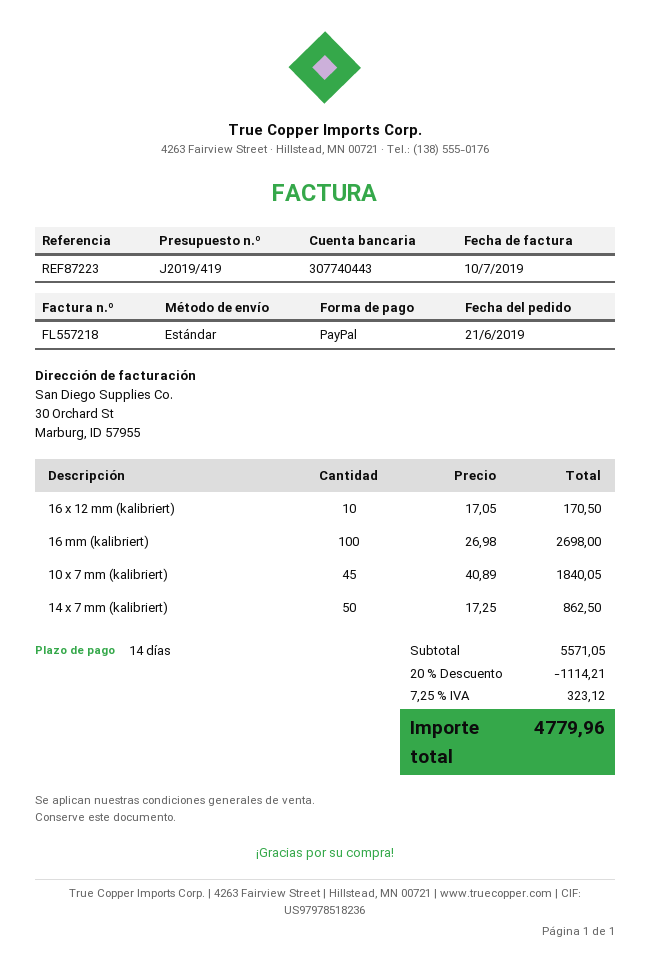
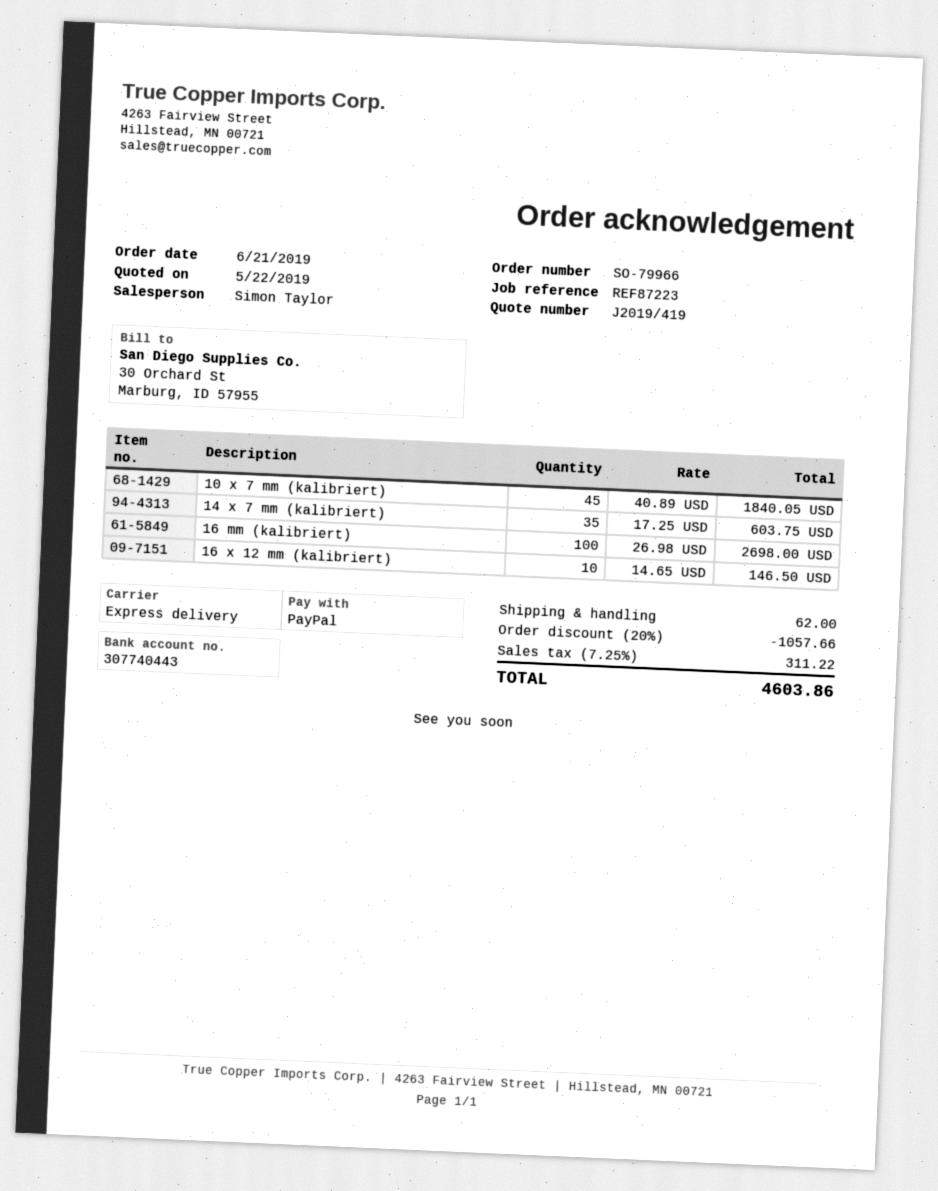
shipping method: standard -> express
16 x 12 mm (kalibriert): 10 x 17.05 = 170.50 -> 10 x 14.65 = 146.50
14 x 7 mm (kalibriert): 50 x 17.25 = 862.50 -> 35 x 17.25 = 603.75
discount: 20% = 1114.21 -> 20% = 1057.66
shipping: none -> 62.00
tax: 7.25% = 323.12 -> 7.25% = 311.22
total: 4779.96 -> 4603.86

